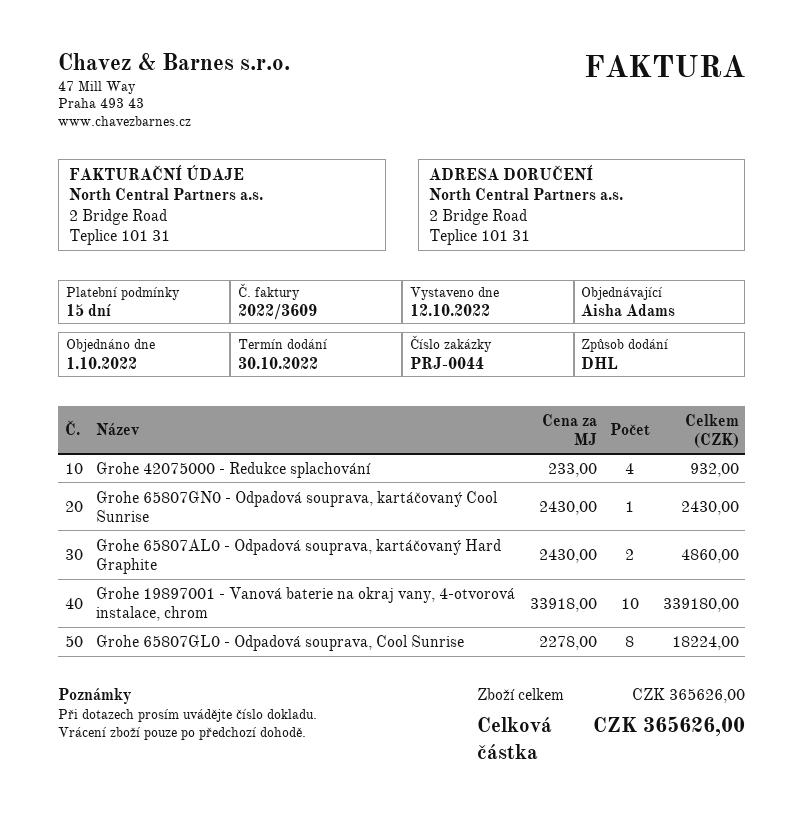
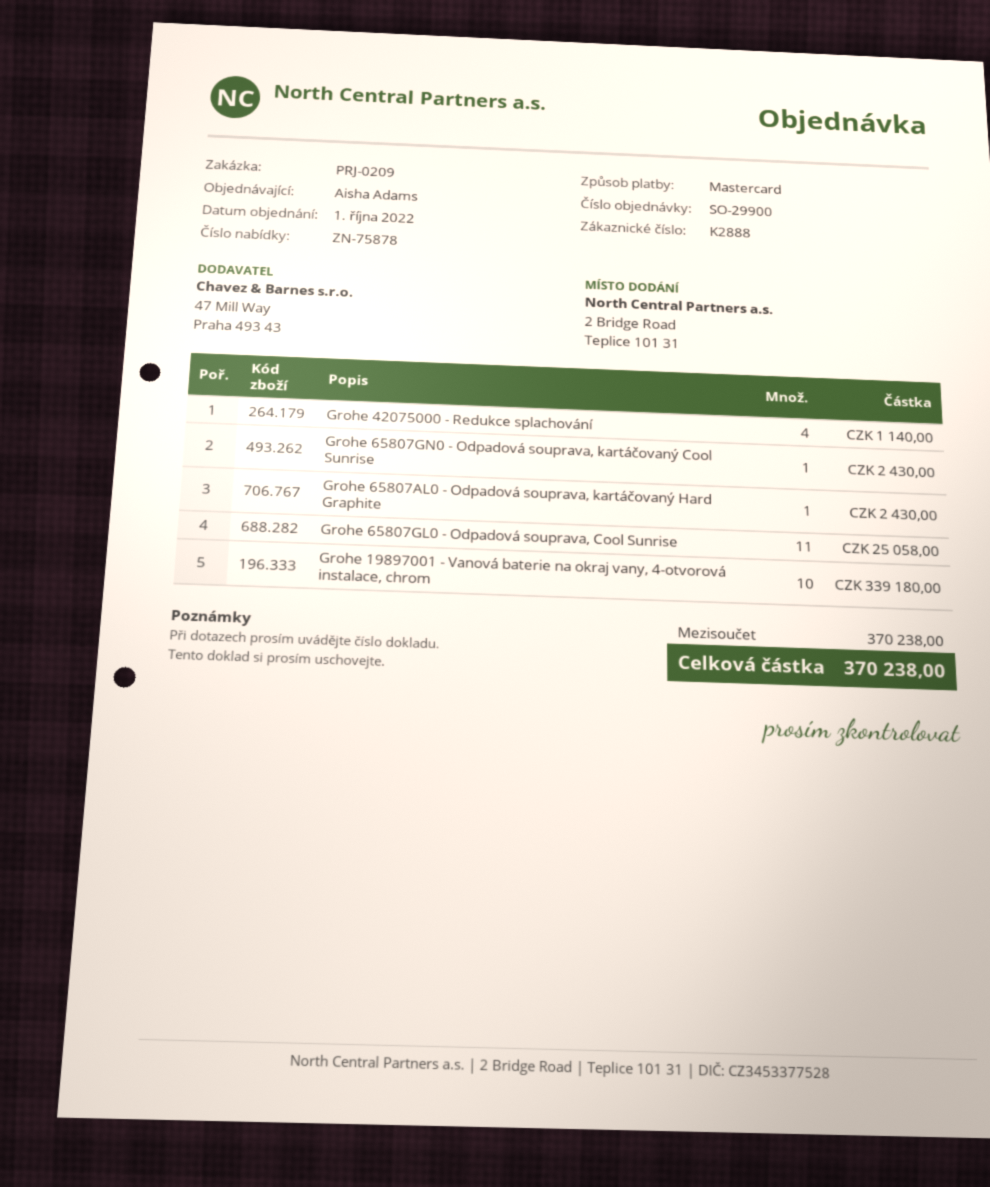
reference: PRJ-0044 -> PRJ-0209
Grohe 42075000 - Redukce splachování: 4 for 932.00 -> 4 for 1140.00
Grohe 65807AL0 - Odpadová souprava, kartáčovaný Hard Graphite: 2 for 4860.00 -> 1 for 2430.00
Grohe 65807GL0 - Odpadová souprava, Cool Sunrise: 8 for 18224.00 -> 11 for 25058.00
subtotal: 365626.00 -> 370238.00
total: 365626.00 -> 370238.00

